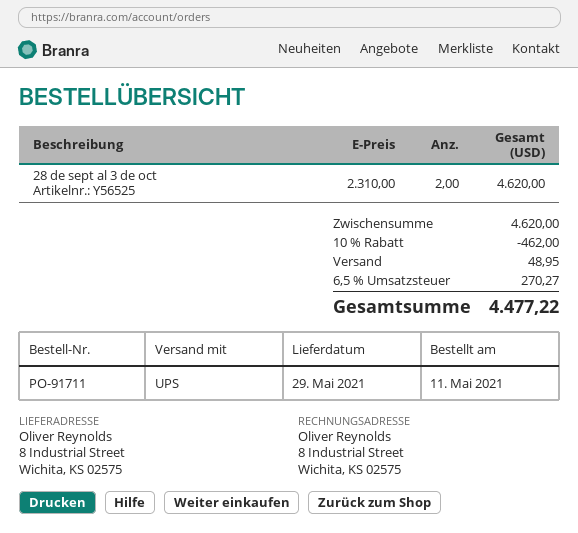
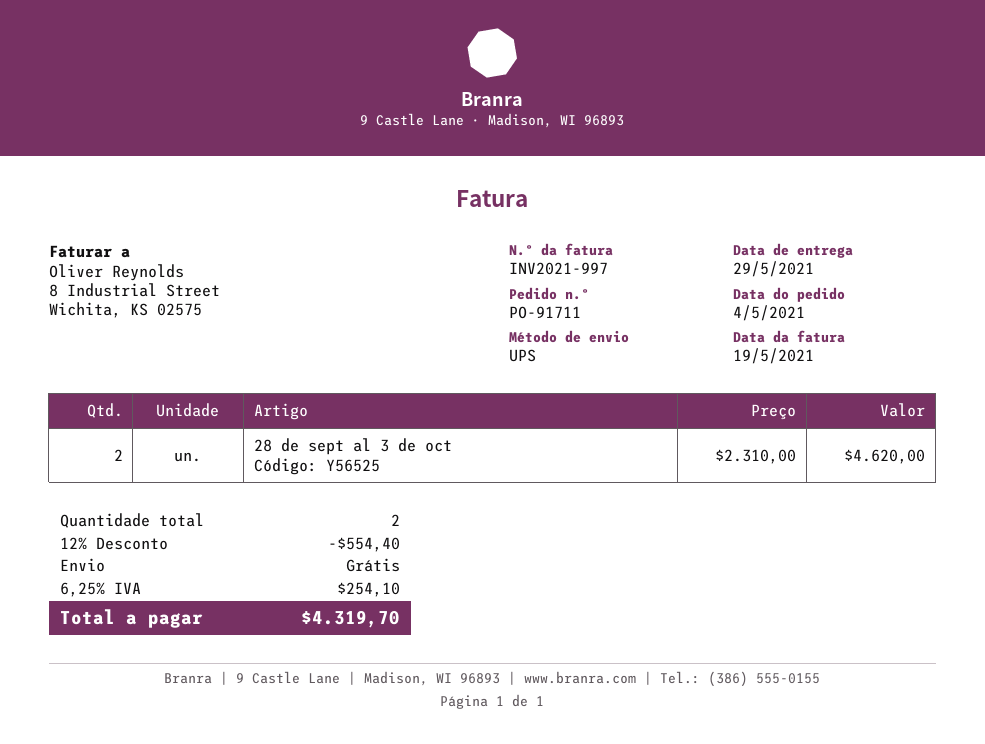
order date: 2021-05-11 -> 2021-05-04
discount: 10% = 462.00 -> 12% = 554.40
shipping: 48.95 -> 0.00
tax: 6.5% = 270.27 -> 6.25% = 254.10
total: 4477.22 -> 4319.70

